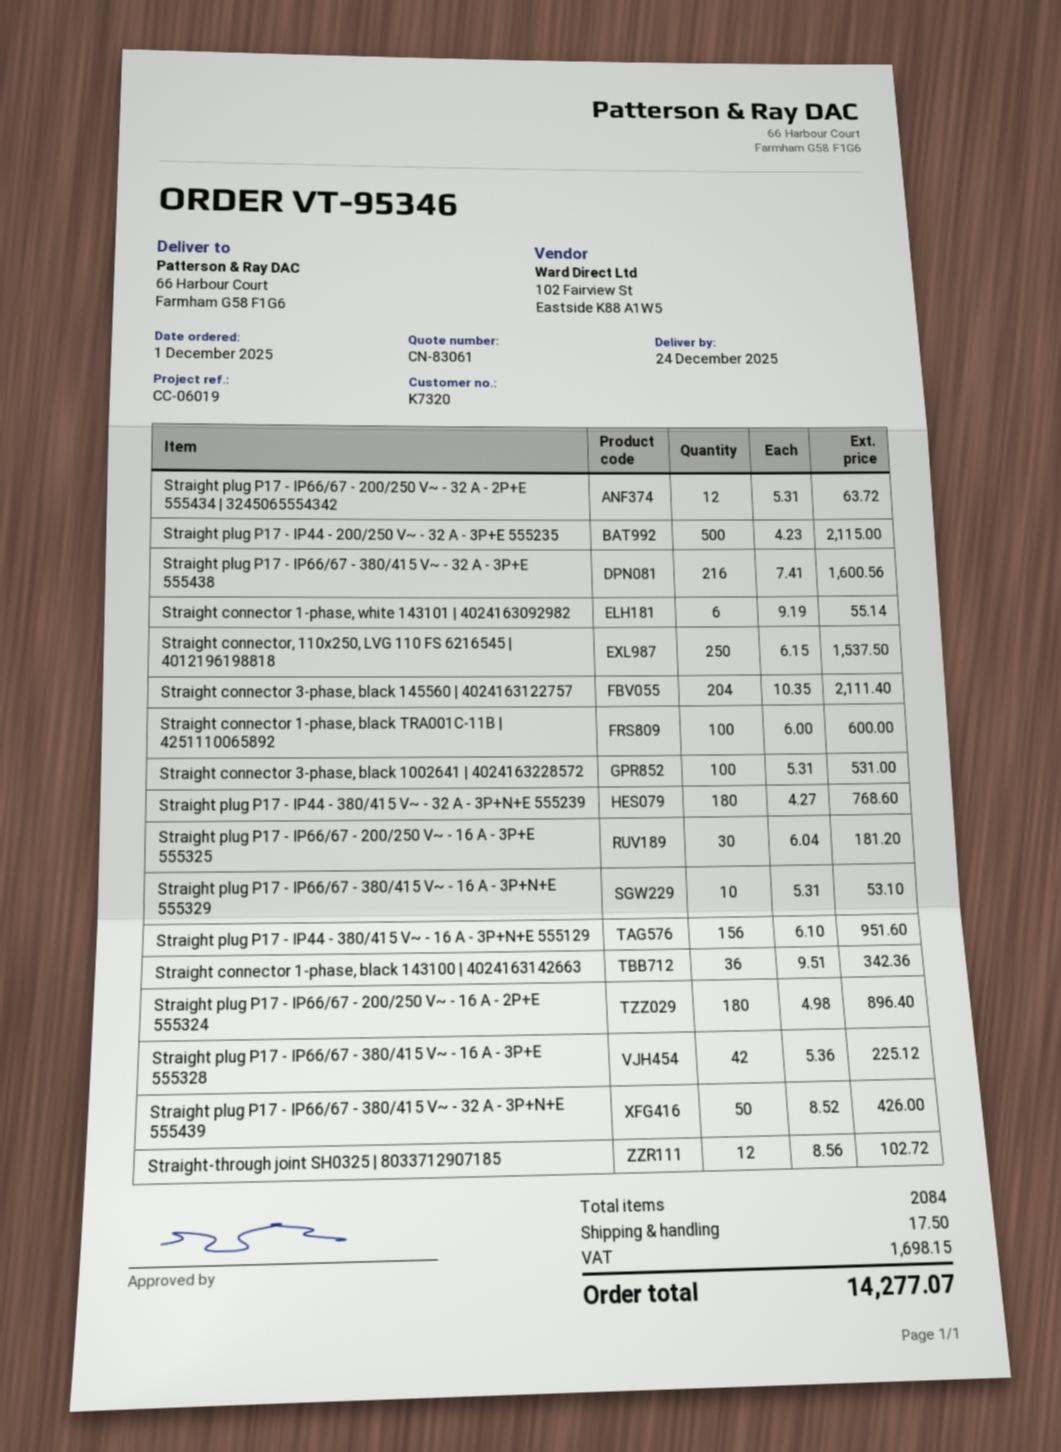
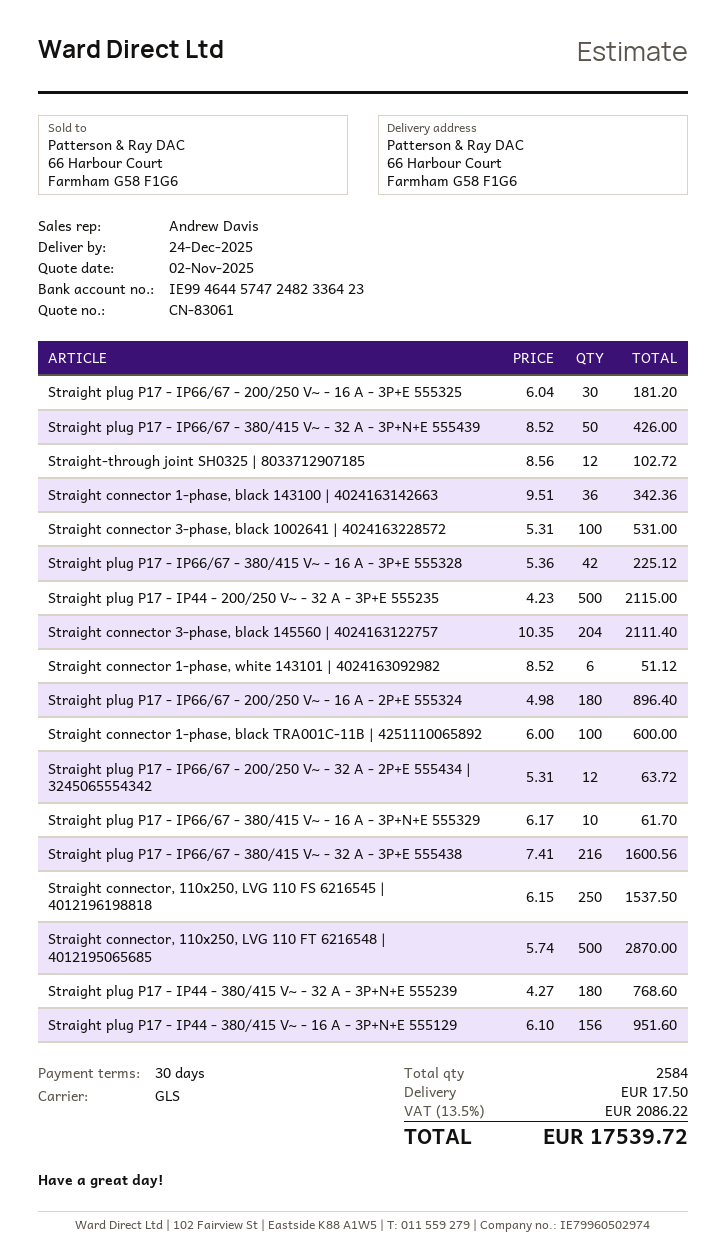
Straight connector 1-phase, white 143101 | 4024163092982: 6 x 9.19 = 55.14 -> 6 x 8.52 = 51.12
Straight plug P17 - IP66/67 - 380/415 V~ - 16 A - 3P+N+E 555329: 10 x 5.31 = 53.10 -> 10 x 6.17 = 61.70
Straight connector, 110x250, LVG 110 FT 6216548 | 4012195065685: none -> 500 x 5.74 = 2870.00
total quantity: 2084 -> 2584
tax: 1698.15 -> 2086.22
total: 14277.07 -> 17539.72

